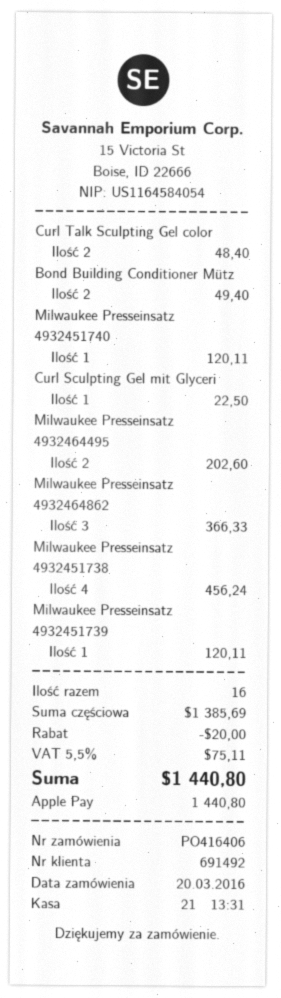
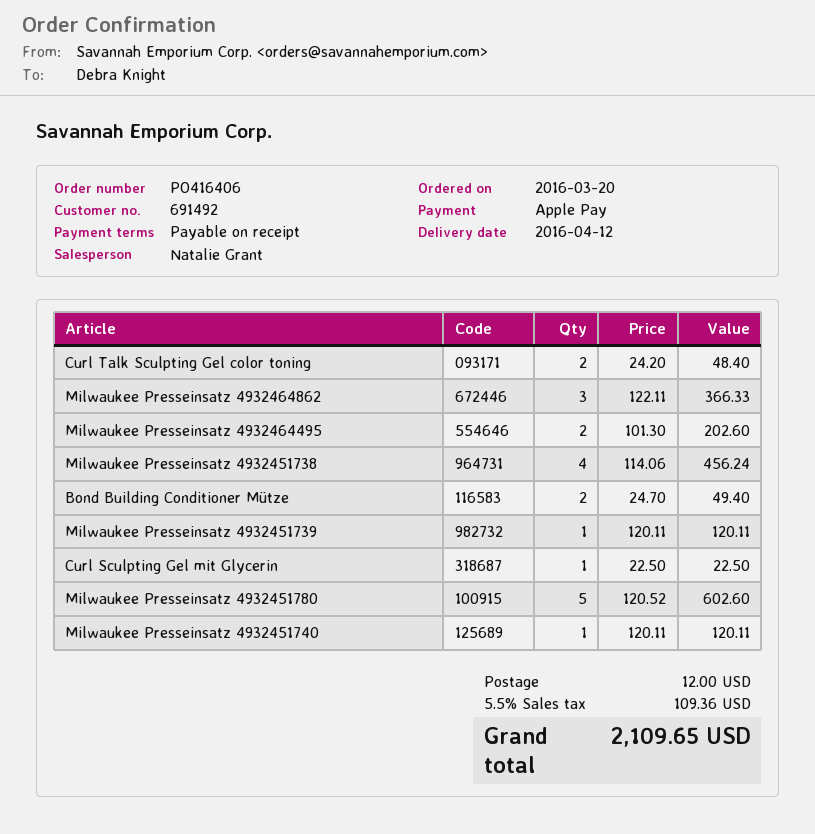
Milwaukee Presseinsatz 4932451780: none -> 5 for 602.60
discount: 20.00 -> none
shipping: none -> 12.00
tax: 5.5% = 75.11 -> 5.5% = 109.36
total: 1440.80 -> 2109.65

